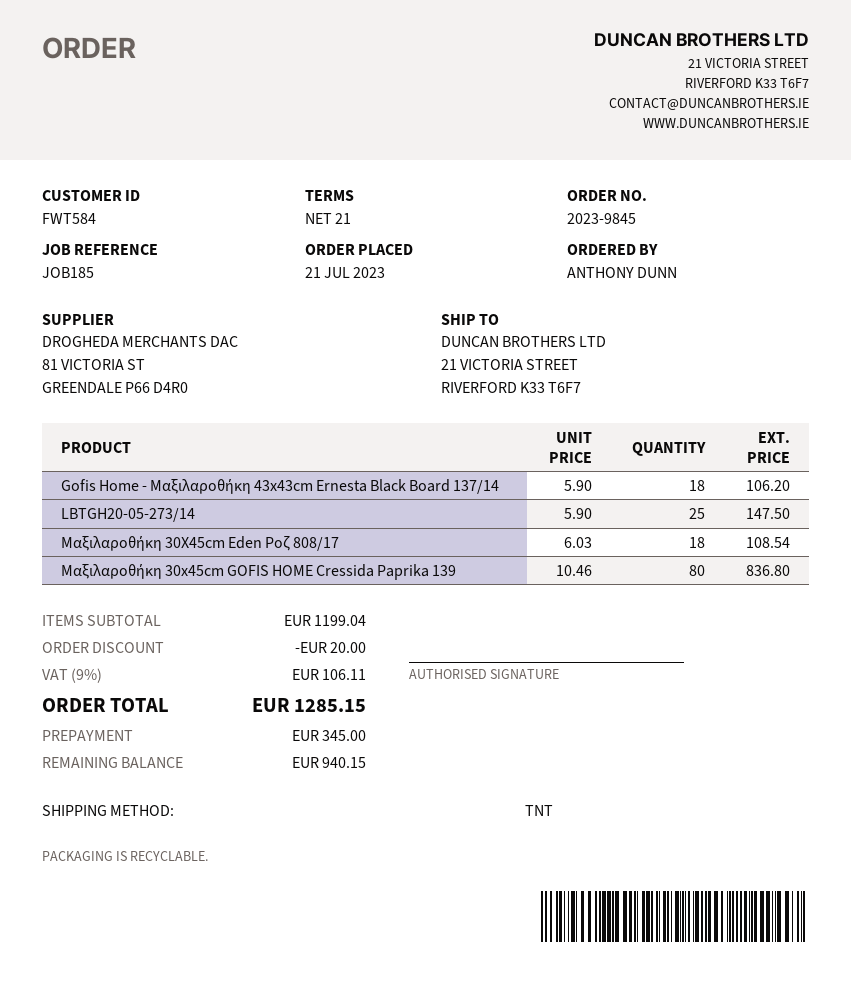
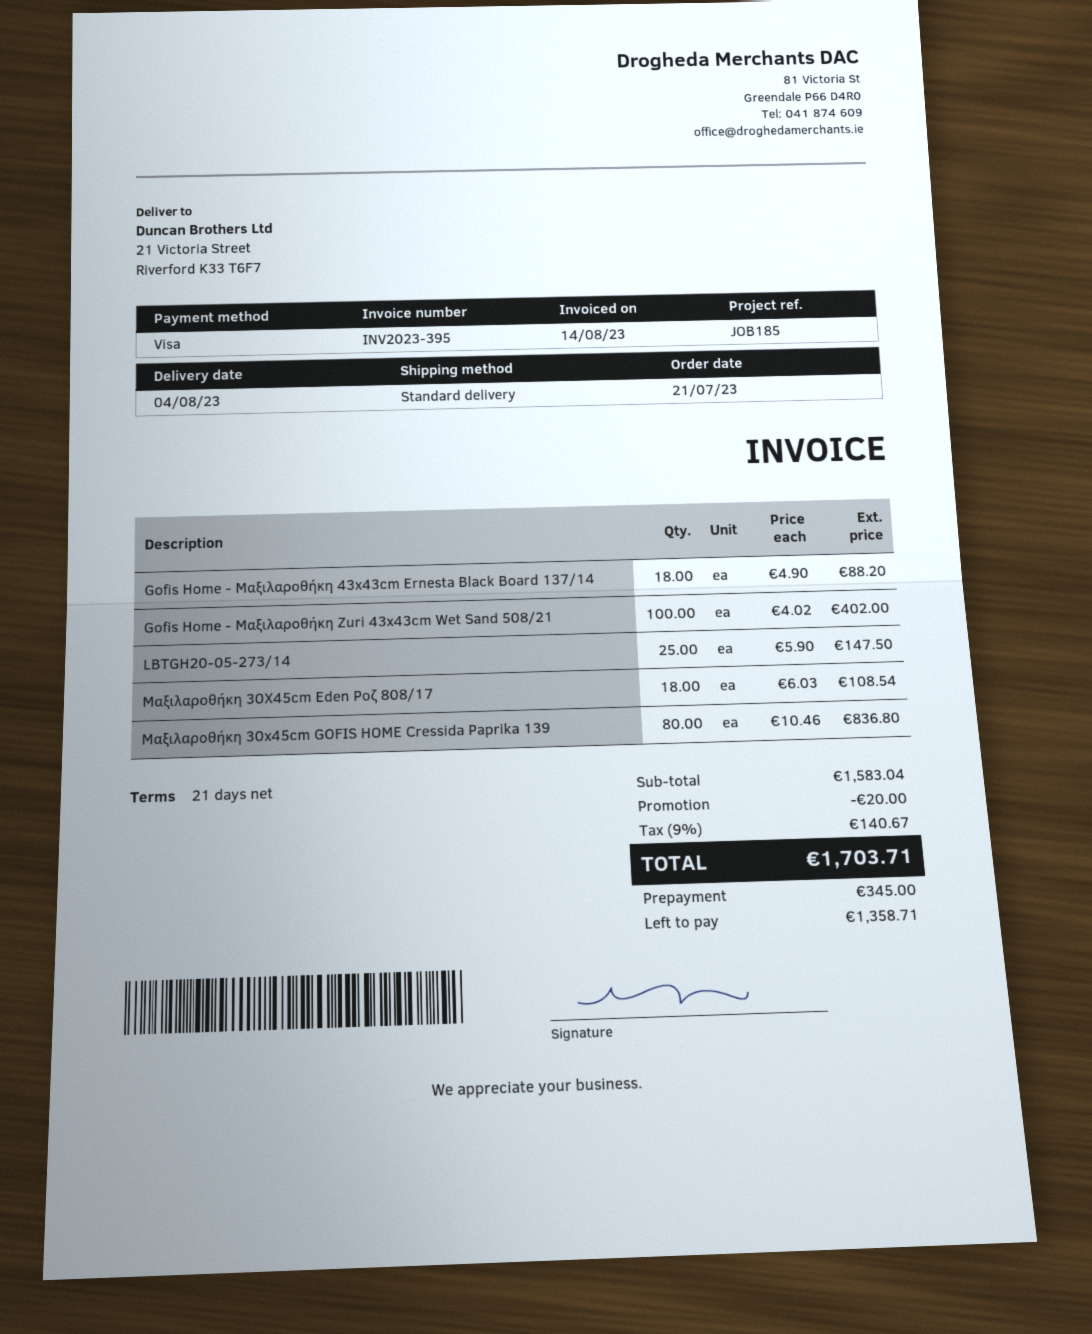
shipping method: TNT -> standard
Gofis Home - Μαξιλαροθήκη 43x43cm Ernesta Black Board 137/14: 18 x 5.90 = 106.20 -> 18 x 4.90 = 88.20
Gofis Home - Μαξιλαροθήκη Zuri 43x43cm Wet Sand 508/21: none -> 100 x 4.02 = 402.00
subtotal: 1199.04 -> 1583.04
tax: 9% = 106.11 -> 9% = 140.67
total: 1285.15 -> 1703.71
balance: 940.15 -> 1358.71

